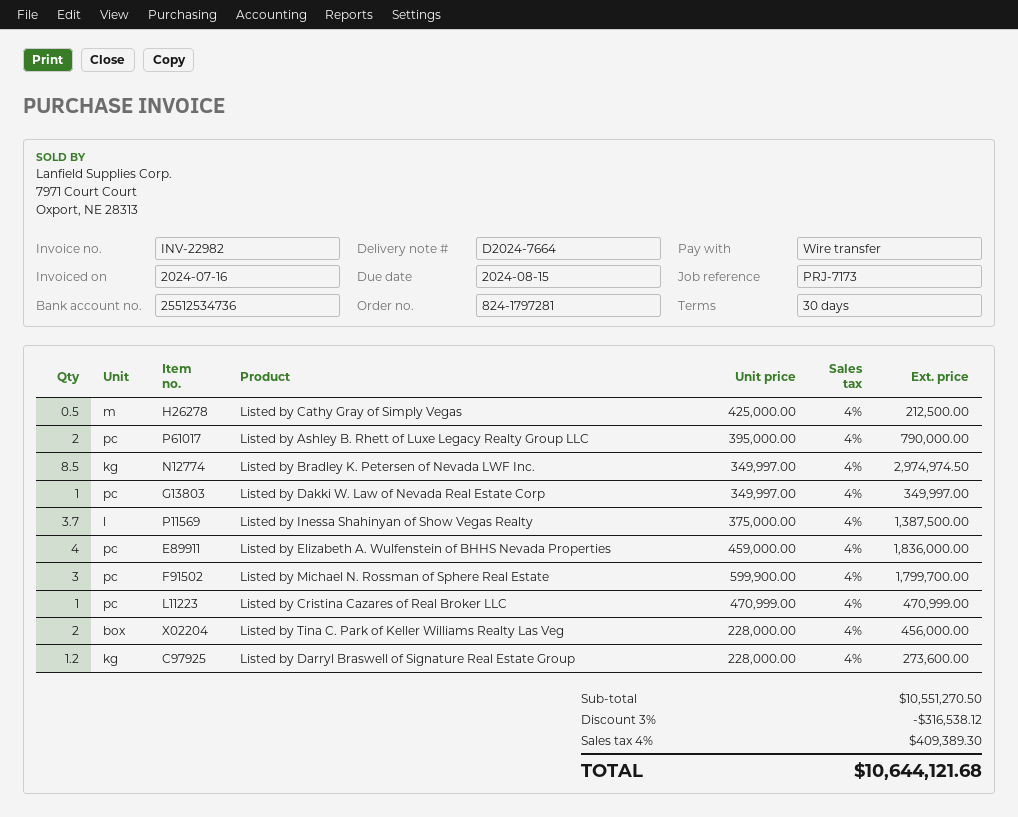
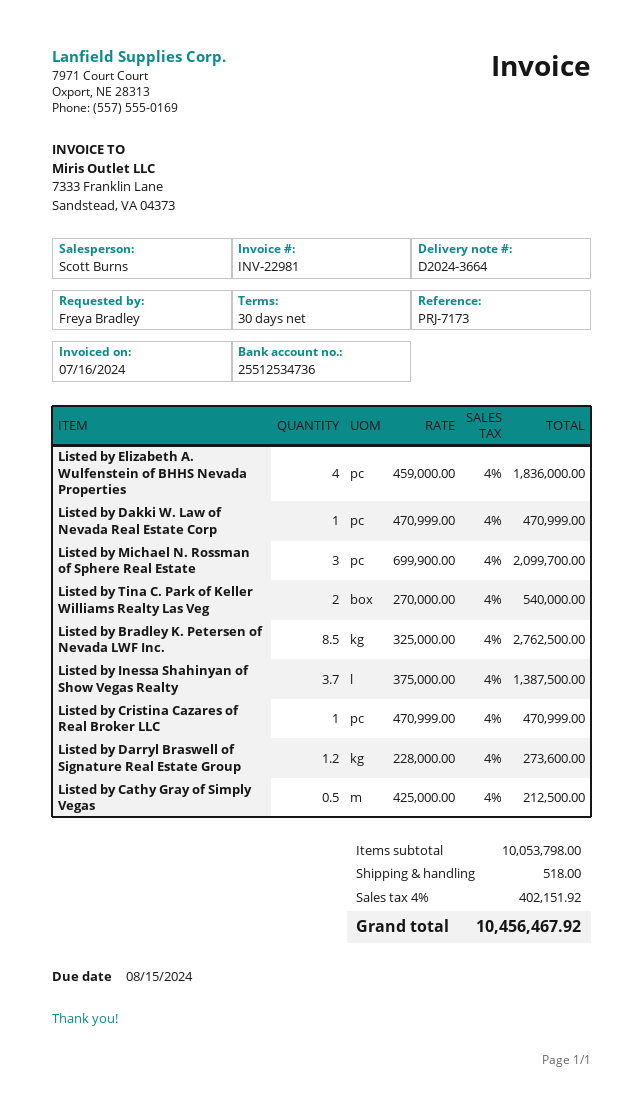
delivery note number: D2024-7664 -> D2024-3664
invoice number: INV-22982 -> INV-22981
Listed by Ashley B. Rhett of Luxe Legacy Realty Group LLC: 2 x 395000.00 = 790000.00 -> none
Listed by Bradley K. Petersen of Nevada LWF Inc.: 8.5 x 349997.00 = 2974974.50 -> 8.5 x 325000.00 = 2762500.00
Listed by Dakki W. Law of Nevada Real Estate Corp: 1 x 349997.00 = 349997.00 -> 1 x 470999.00 = 470999.00
Listed by Michael N. Rossman of Sphere Real Estate: 3 x 599900.00 = 1799700.00 -> 3 x 699900.00 = 2099700.00
Listed by Tina C. Park of Keller Williams Realty Las Veg: 2 x 228000.00 = 456000.00 -> 2 x 270000.00 = 540000.00
subtotal: 10551270.50 -> 10053798.00
discount: 3% = 316538.12 -> none
shipping: none -> 518.00
tax: 4% = 409389.30 -> 4% = 402151.92
total: 10644121.68 -> 10456467.92

